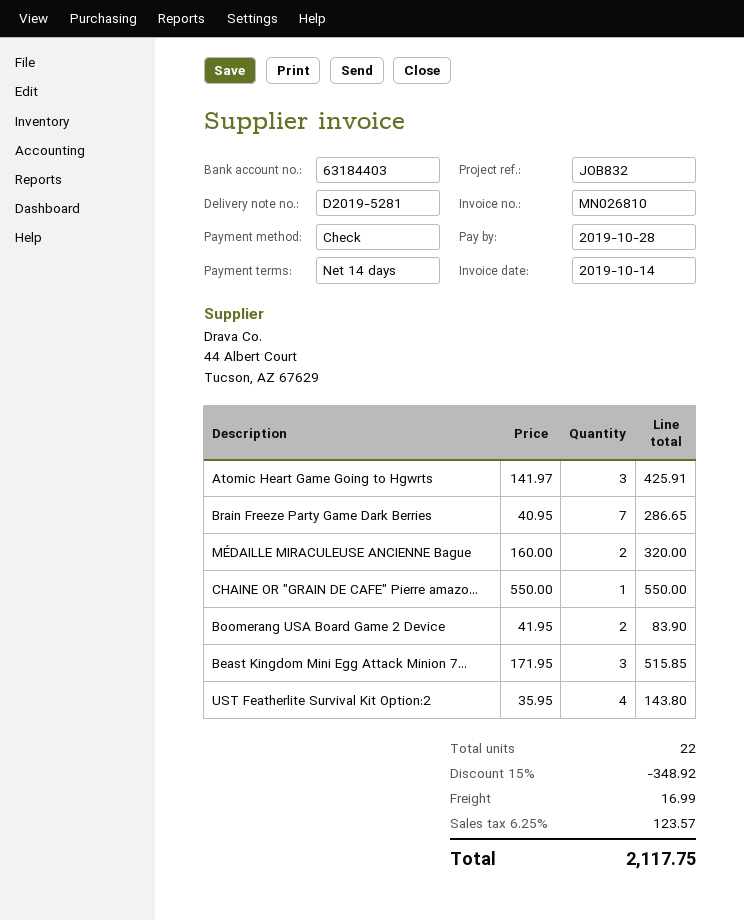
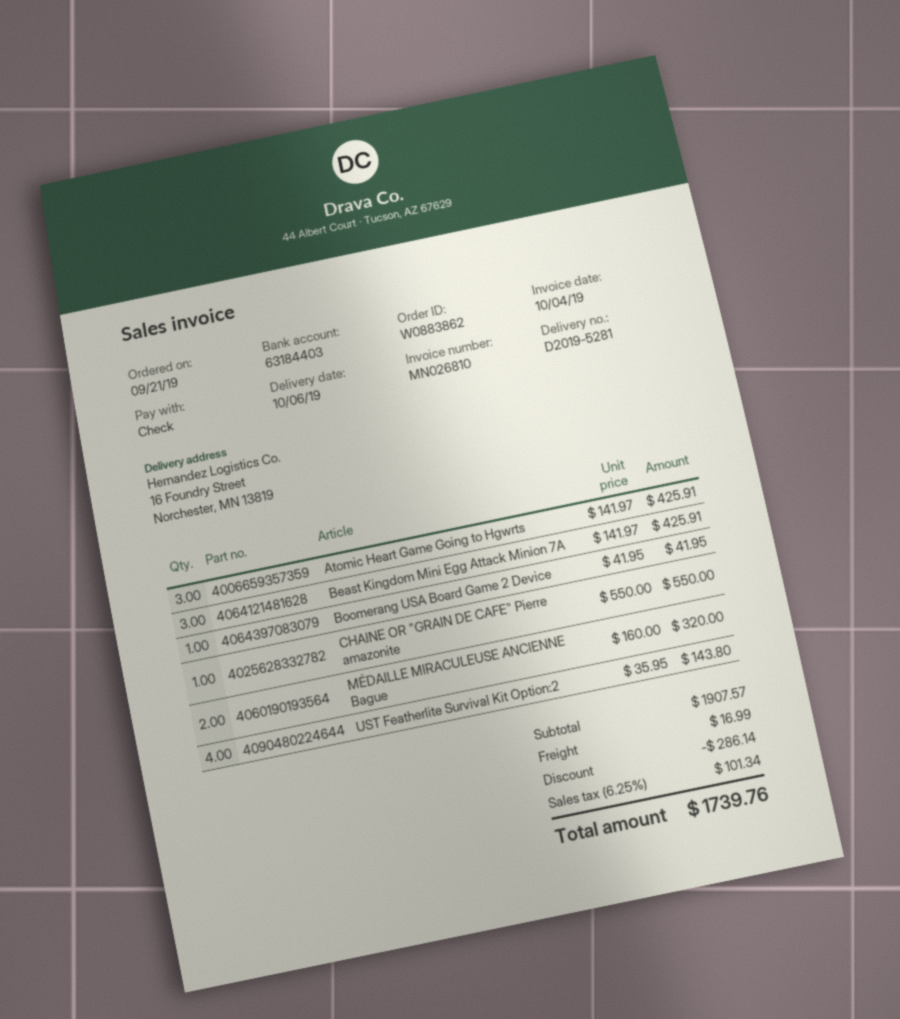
invoice date: 2019-10-14 -> 2019-10-04
Brain Freeze Party Game Dark Berries: 7 x 40.95 = 286.65 -> none
Boomerang USA Board Game 2 Device: 2 x 41.95 = 83.90 -> 1 x 41.95 = 41.95
Beast Kingdom Mini Egg Attack Minion 7...: 3 x 171.95 = 515.85 -> 3 x 141.97 = 425.91
discount: 348.92 -> 286.14
tax: 6.25% = 123.57 -> 6.25% = 101.34
total: 2117.75 -> 1739.76

